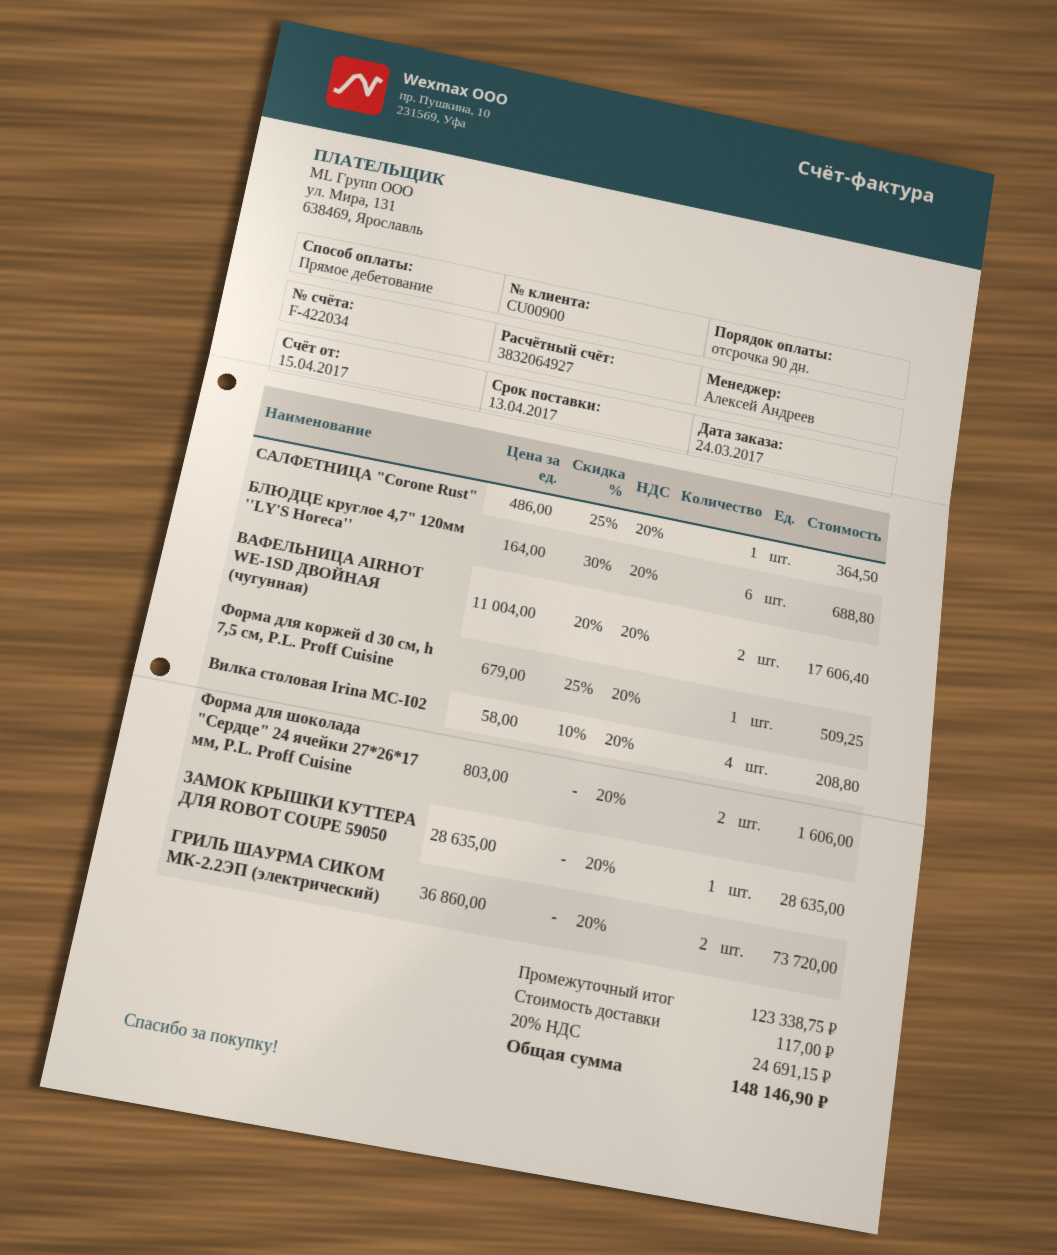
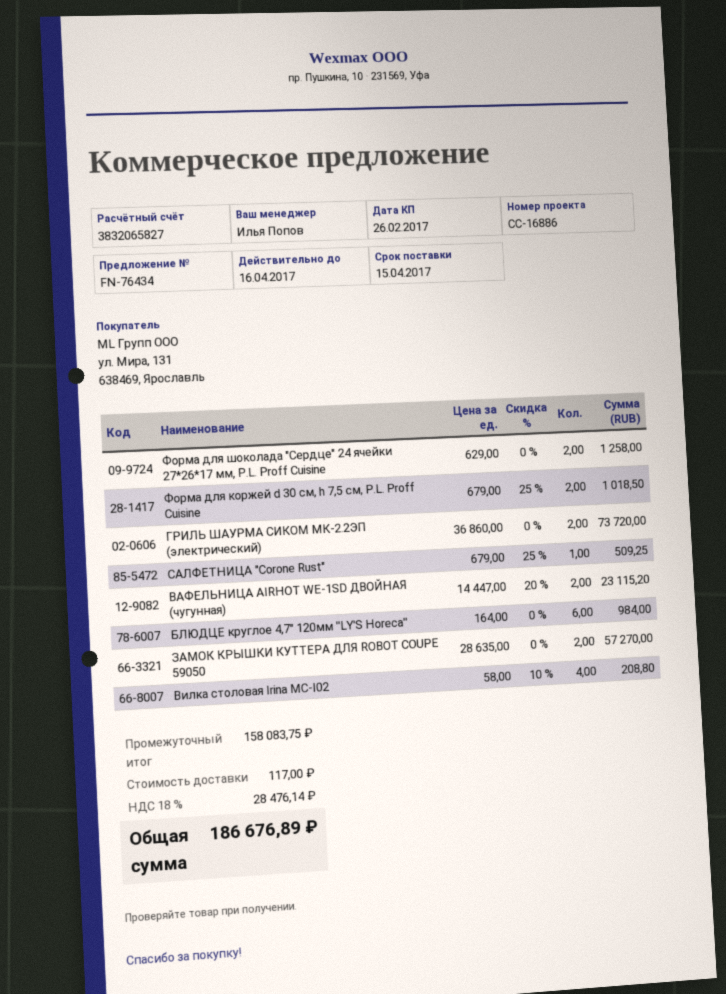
delivery date: 2017-04-13 -> 2017-04-15
sales rep: Алексей Андреев -> Илья Попов
bank account: 3832064927 -> 3832065827
САЛФЕТНИЦА "Corone Rust": 1 x 486.00 - 25% = 364.50 -> 1 x 679.00 - 25% = 509.25
БЛЮДЦЕ круглое 4,7" 120мм ''LY'S Horeca'': 6 x 164.00 - 30% = 688.80 -> 6 x 164.00 = 984.00
ВАФЕЛЬНИЦА AIRHOT WE-1SD ДВОЙНАЯ (чугунная): 2 x 11004.00 - 20% = 17606.40 -> 2 x 14447.00 - 20% = 23115.20
Форма для коржей d 30 см, h 7,5 см, P.L. Proff Cuisine: 1 x 679.00 - 25% = 509.25 -> 2 x 679.00 - 25% = 1018.50
Форма для шоколада "Сердце" 24 ячейки 27*26*17 мм, P.L. Proff Cuisine: 2 x 803.00 = 1606.00 -> 2 x 629.00 = 1258.00
ЗАМОК КРЫШКИ КУТТЕРА ДЛЯ ROBOT COUPE 59050: 1 x 28635.00 = 28635.00 -> 2 x 28635.00 = 57270.00
subtotal: 123338.75 -> 158083.75
tax: 20% = 24691.15 -> 18% = 28476.14
total: 148146.90 -> 186676.89

